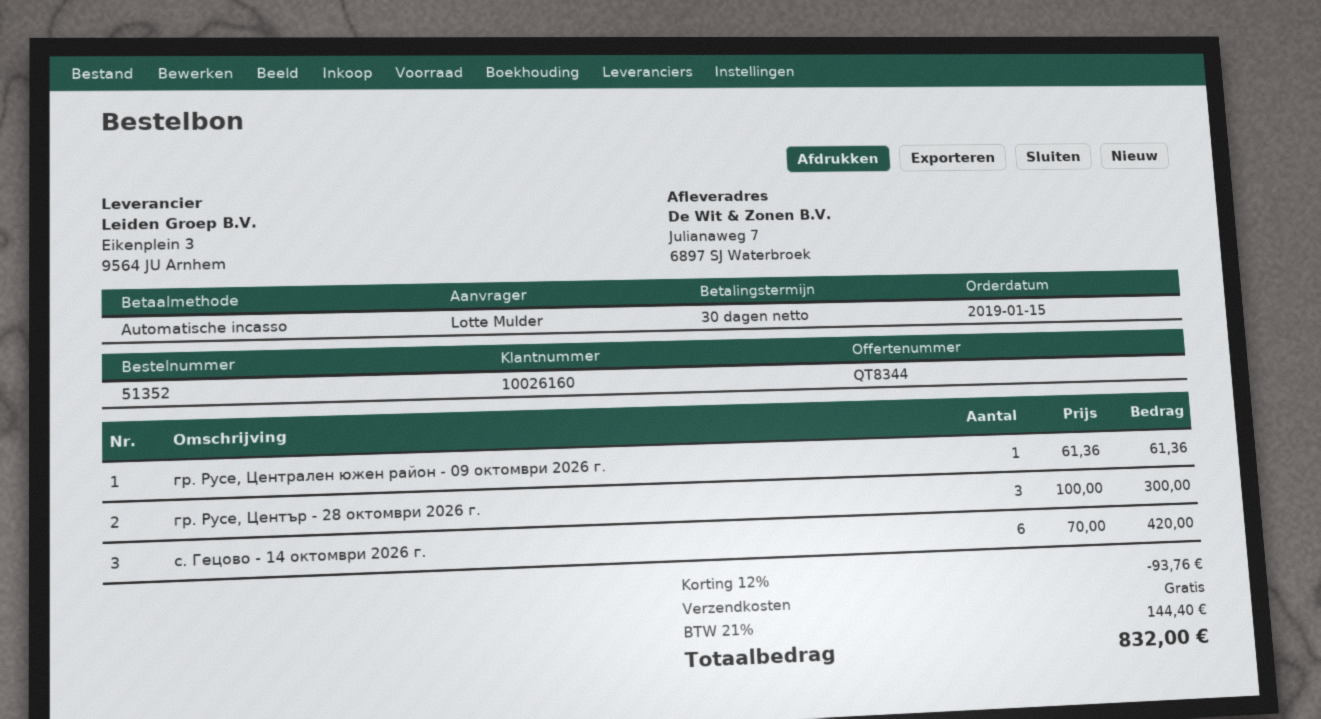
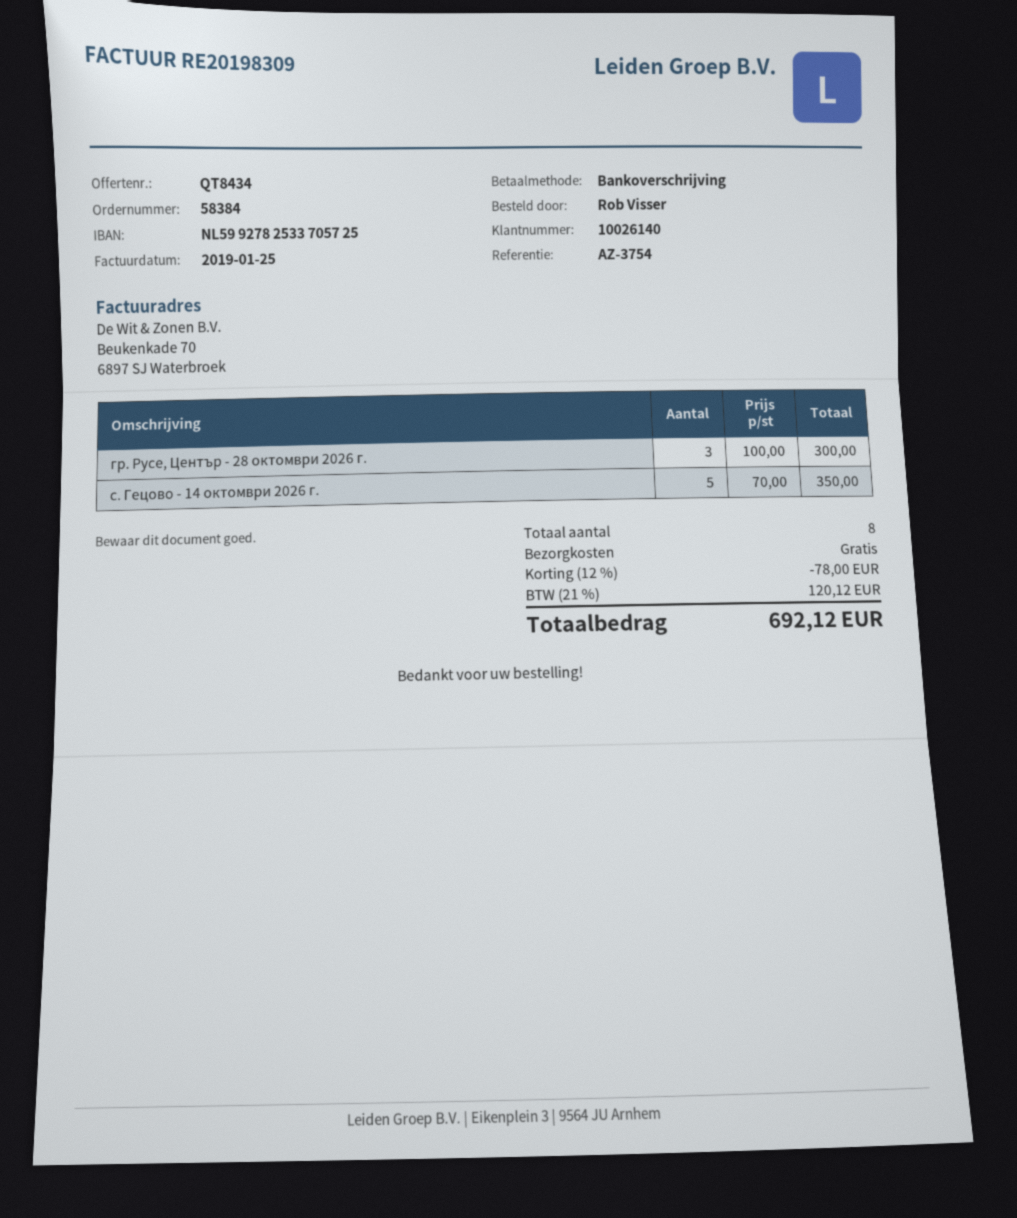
quote number: QT8344 -> QT8434
order number: 51352 -> 58384
customer number: 10026160 -> 10026140
ordered by: Lotte Mulder -> Rob Visser
payment method: direct debit -> bank transfer
гр. Русе, Централен южен район - 09 октомври 2026 г.: 1 x 61.36 = 61.36 -> none
с. Гецово - 14 октомври 2026 г.: 6 x 70.00 = 420.00 -> 5 x 70.00 = 350.00
discount: 12% = 93.76 -> 12% = 78.00
tax: 21% = 144.40 -> 21% = 120.12
total: 832.00 -> 692.12

